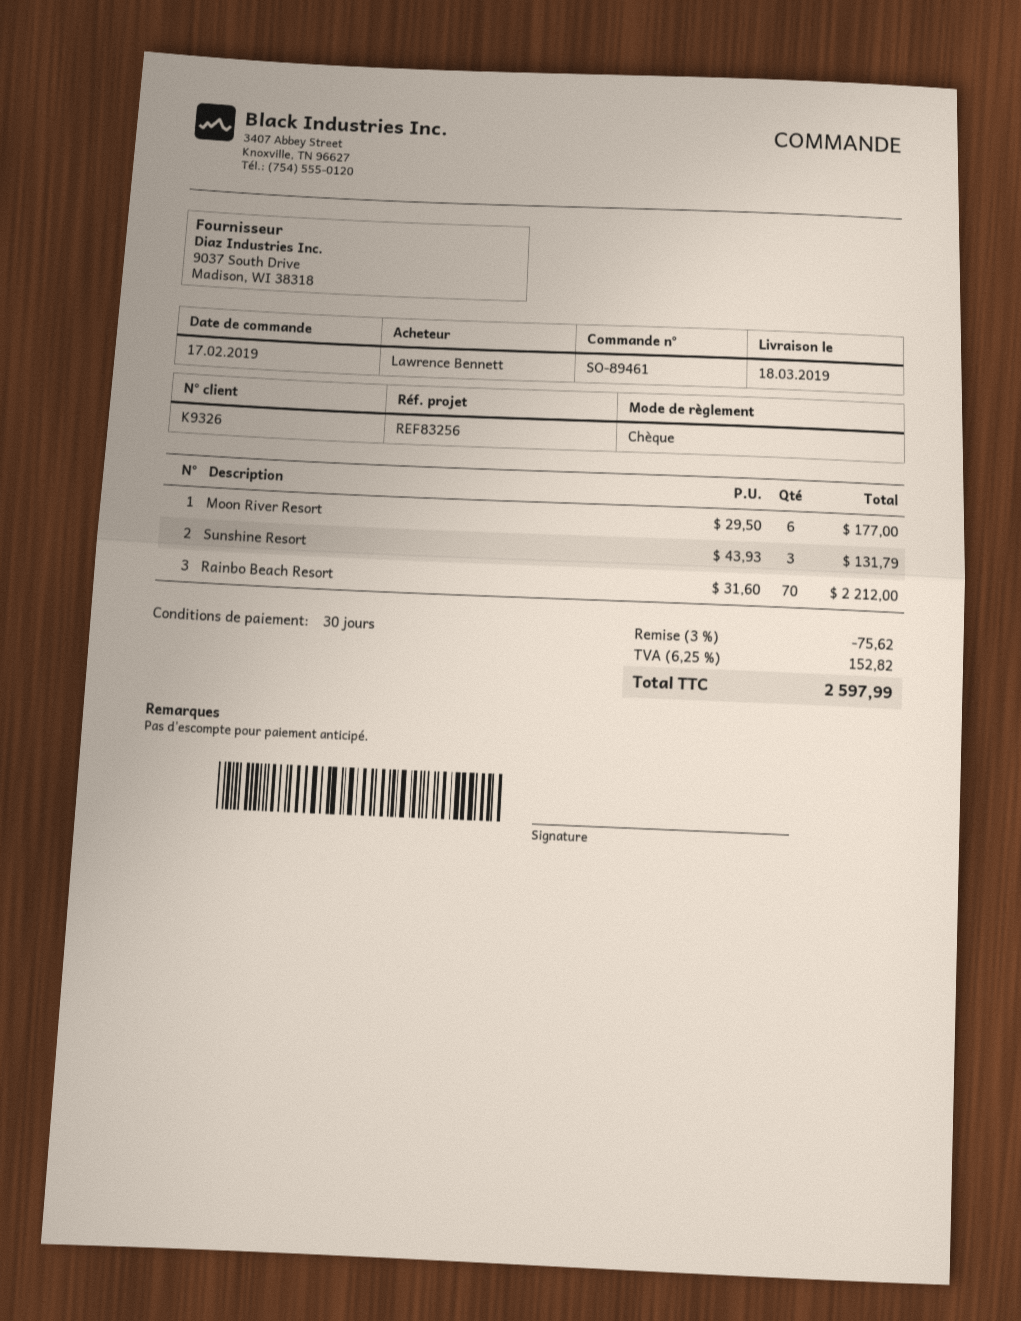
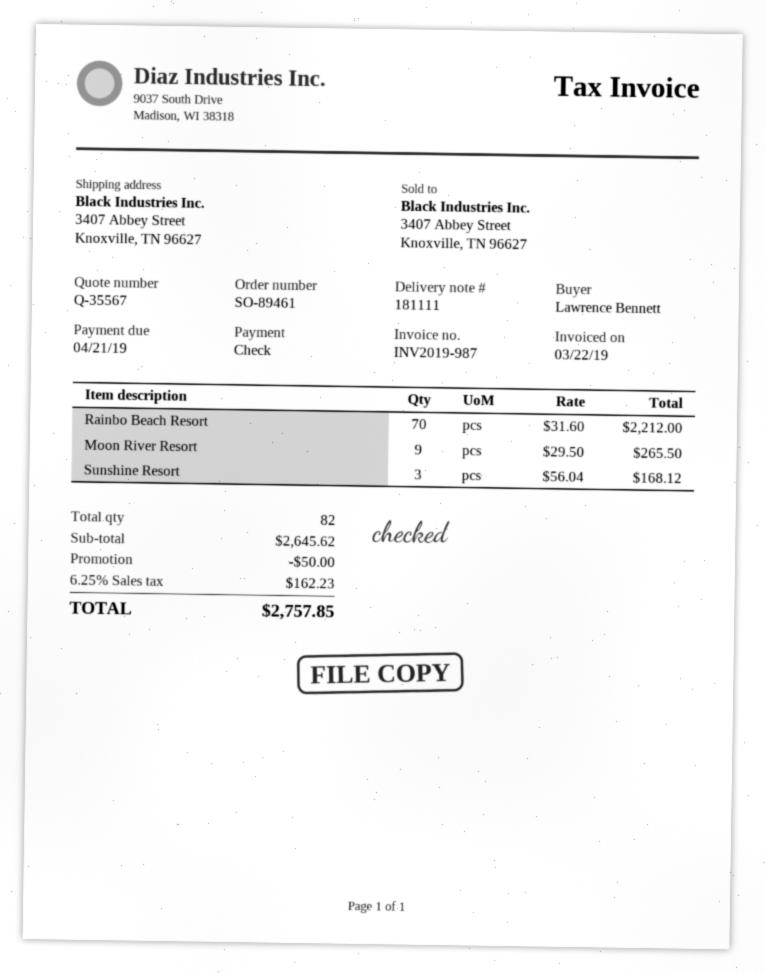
Moon River Resort: 6 x 29.50 = 177.00 -> 9 x 29.50 = 265.50
Sunshine Resort: 3 x 43.93 = 131.79 -> 3 x 56.04 = 168.12
discount: 75.62 -> 50.00
tax: 6.25% = 152.82 -> 6.25% = 162.23
total: 2597.99 -> 2757.85

